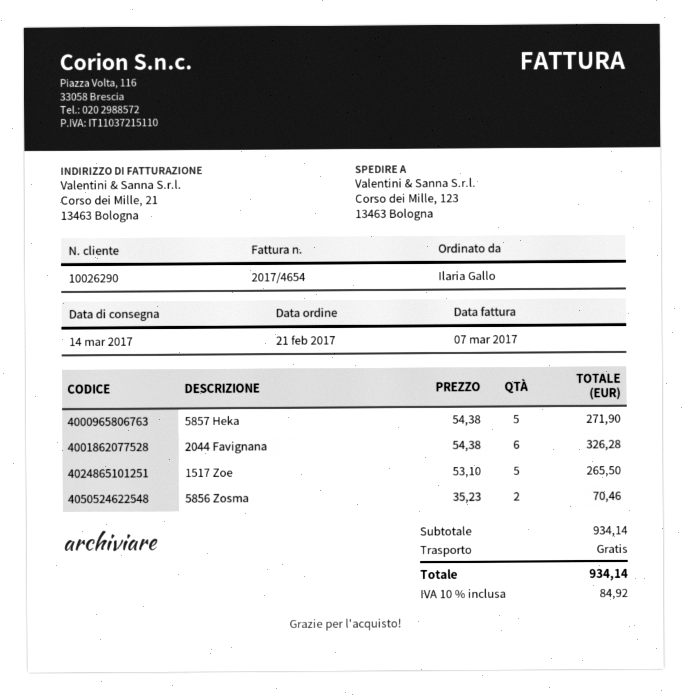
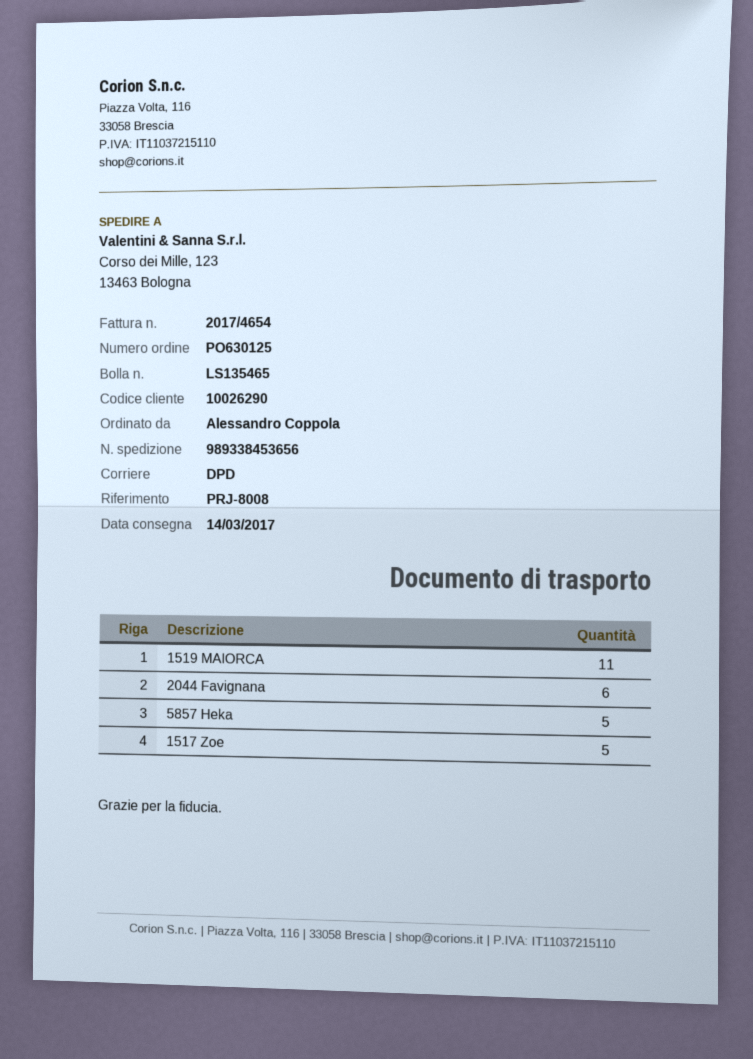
ordered by: Ilaria Gallo -> Alessandro Coppola
5856 Zosma: 2 -> none
1519 MAIORCA: none -> 11

